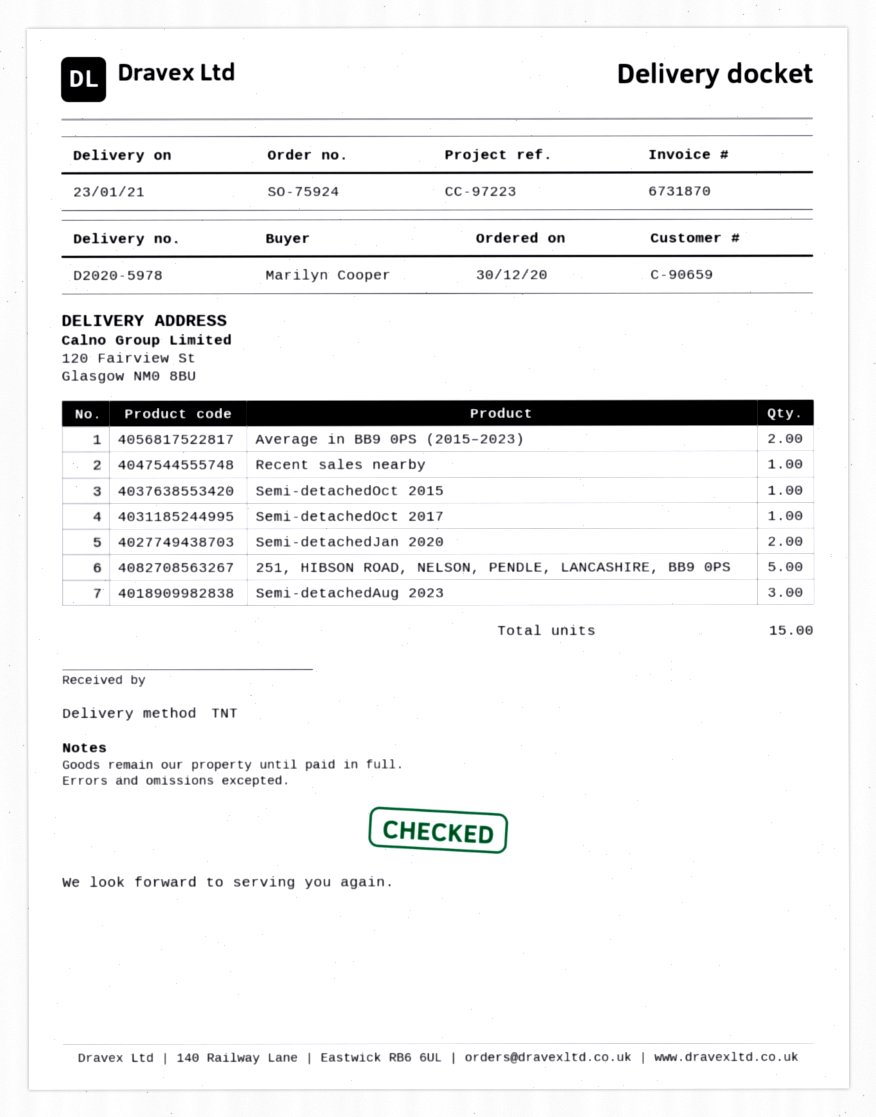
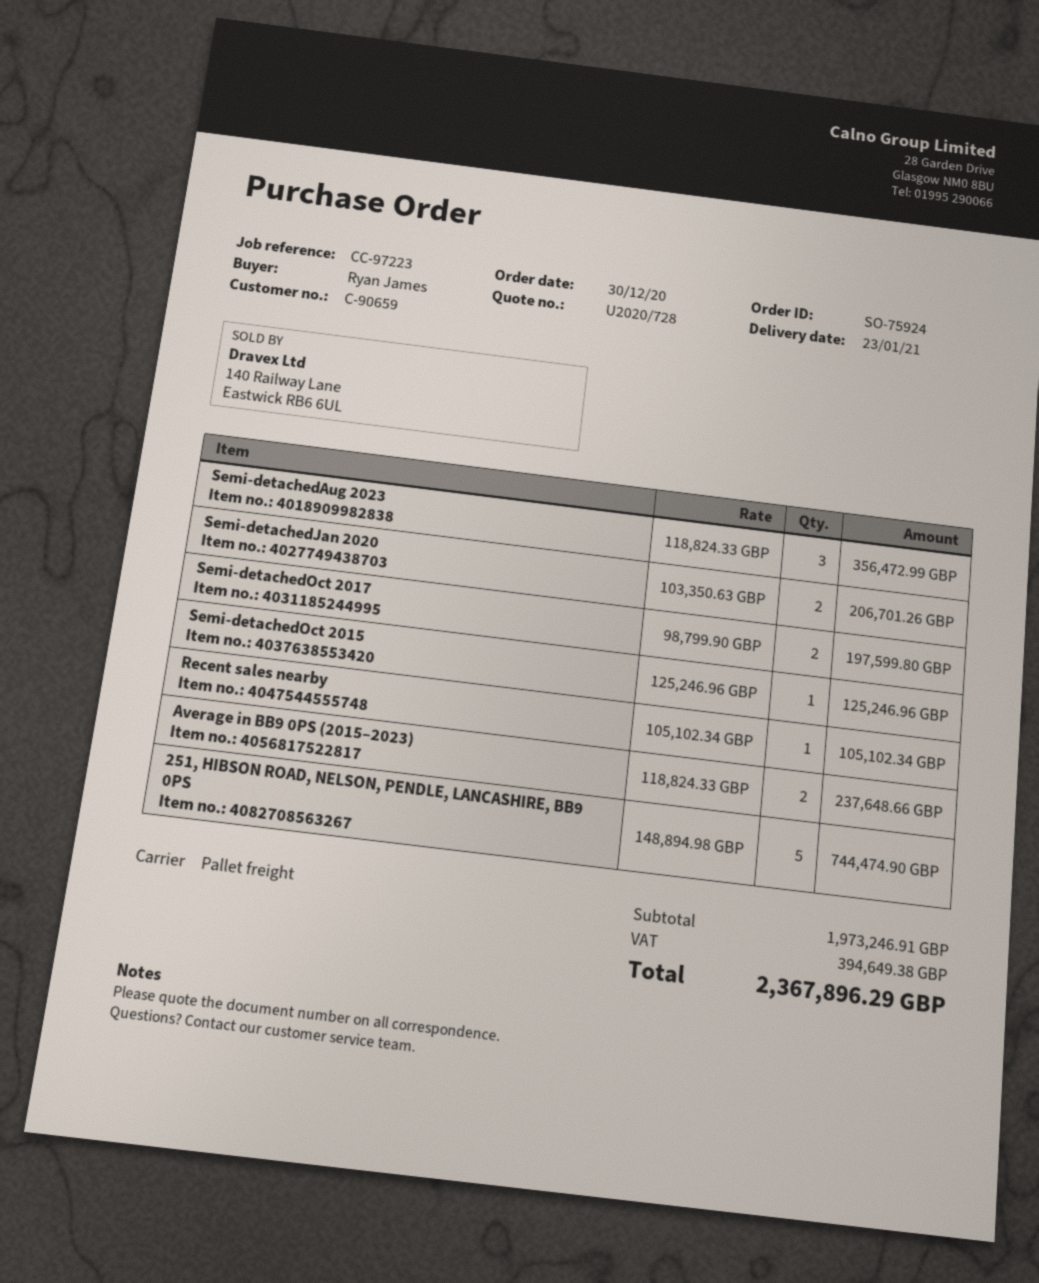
ordered by: Marilyn Cooper -> Ryan James
shipping method: TNT -> pallet freight
Semi-detachedOct 2017: 1 -> 2

